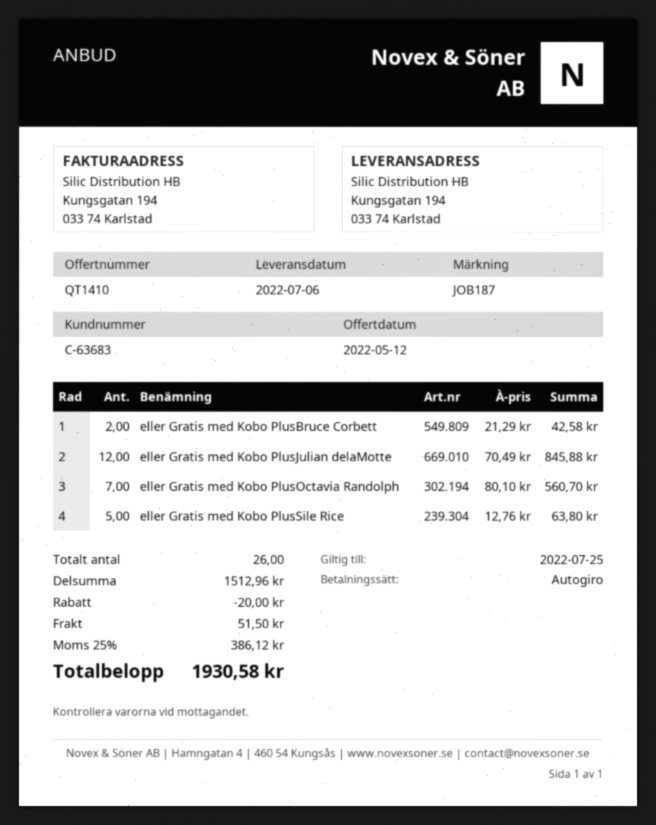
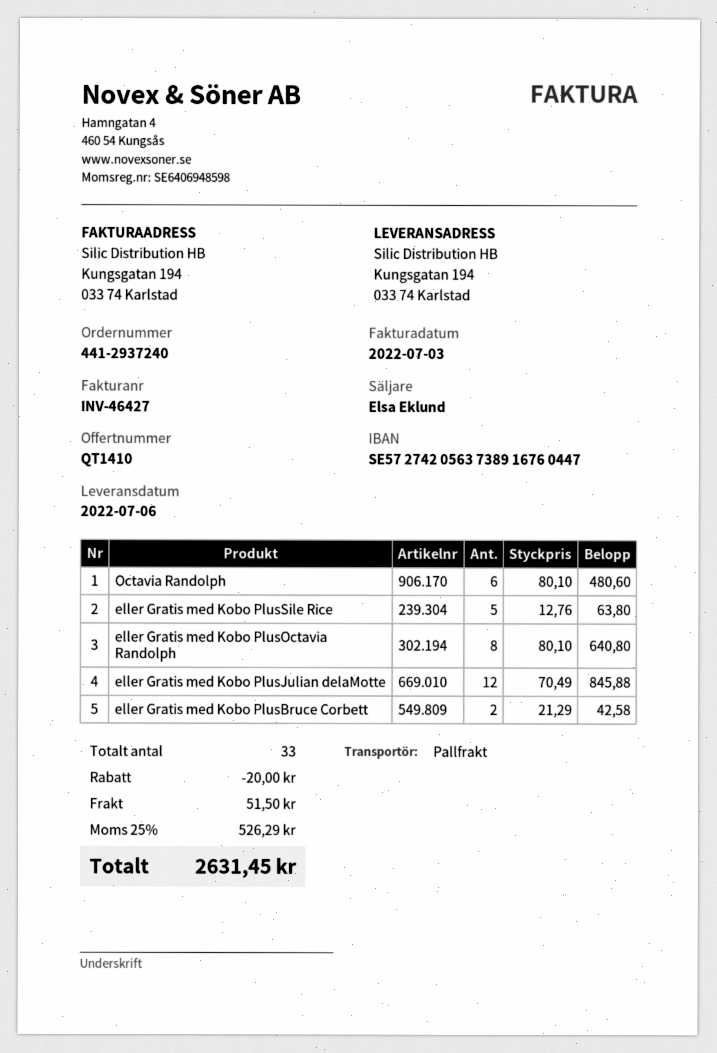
eller Gratis med Kobo PlusOctavia Randolph: 7 x 80.10 = 560.70 -> 8 x 80.10 = 640.80
Octavia Randolph: none -> 6 x 80.10 = 480.60
total quantity: 26 -> 33
tax: 25% = 386.12 -> 25% = 526.29
total: 1930.58 -> 2631.45

